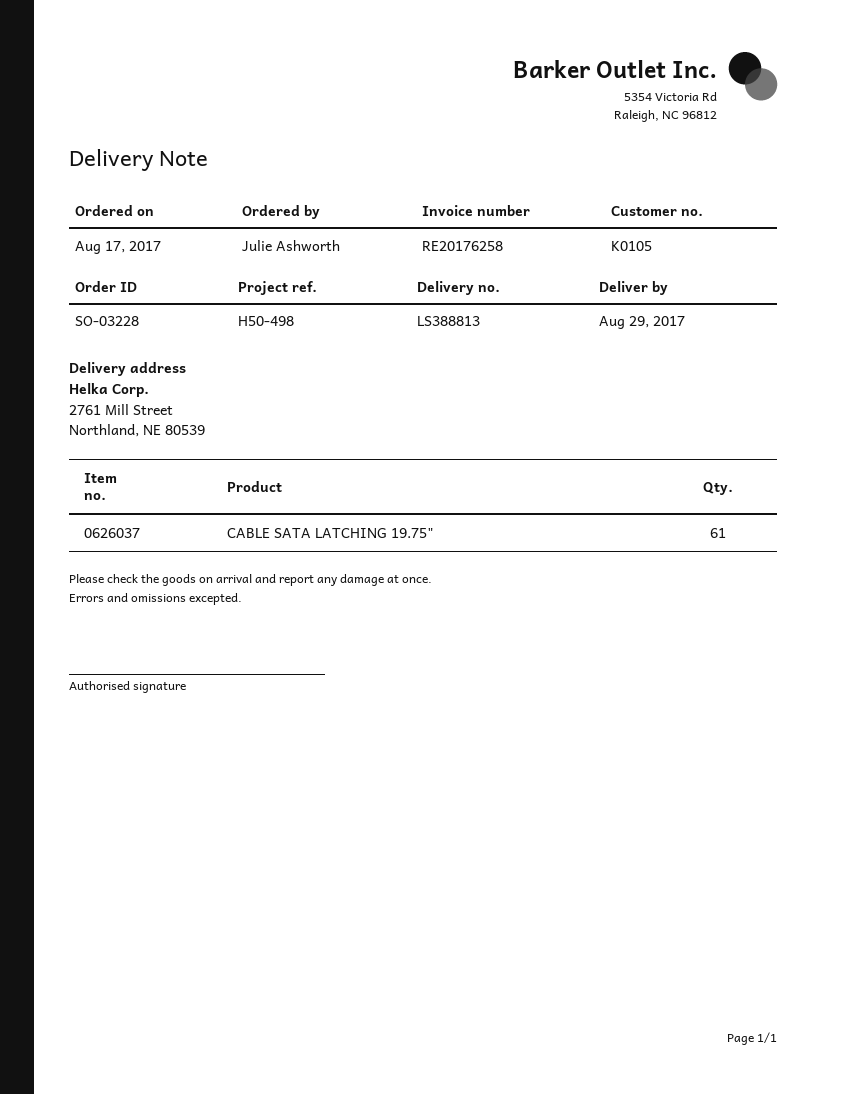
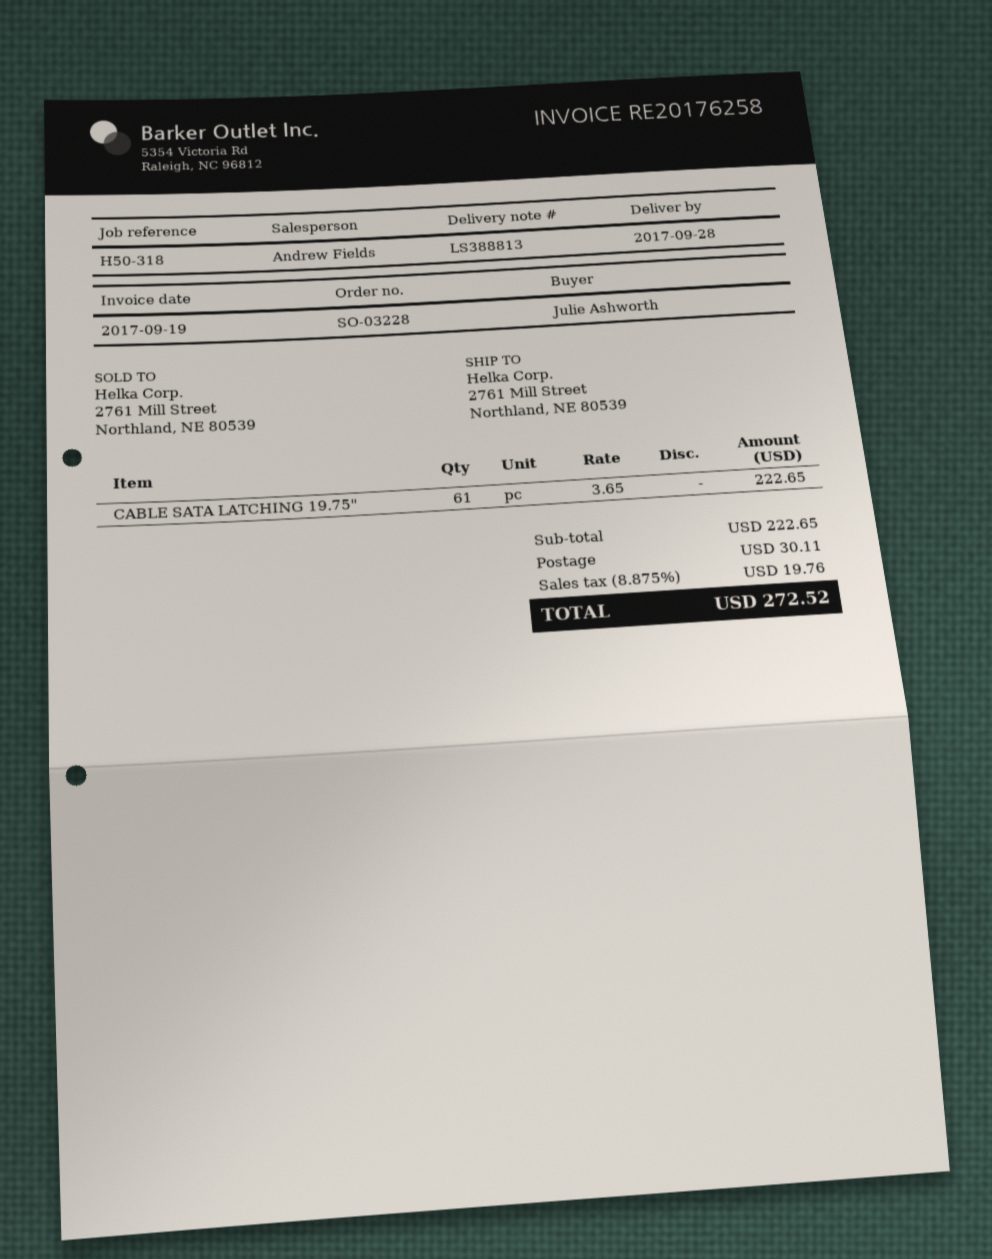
delivery date: 2017-08-29 -> 2017-09-28
reference: H50-498 -> H50-318

